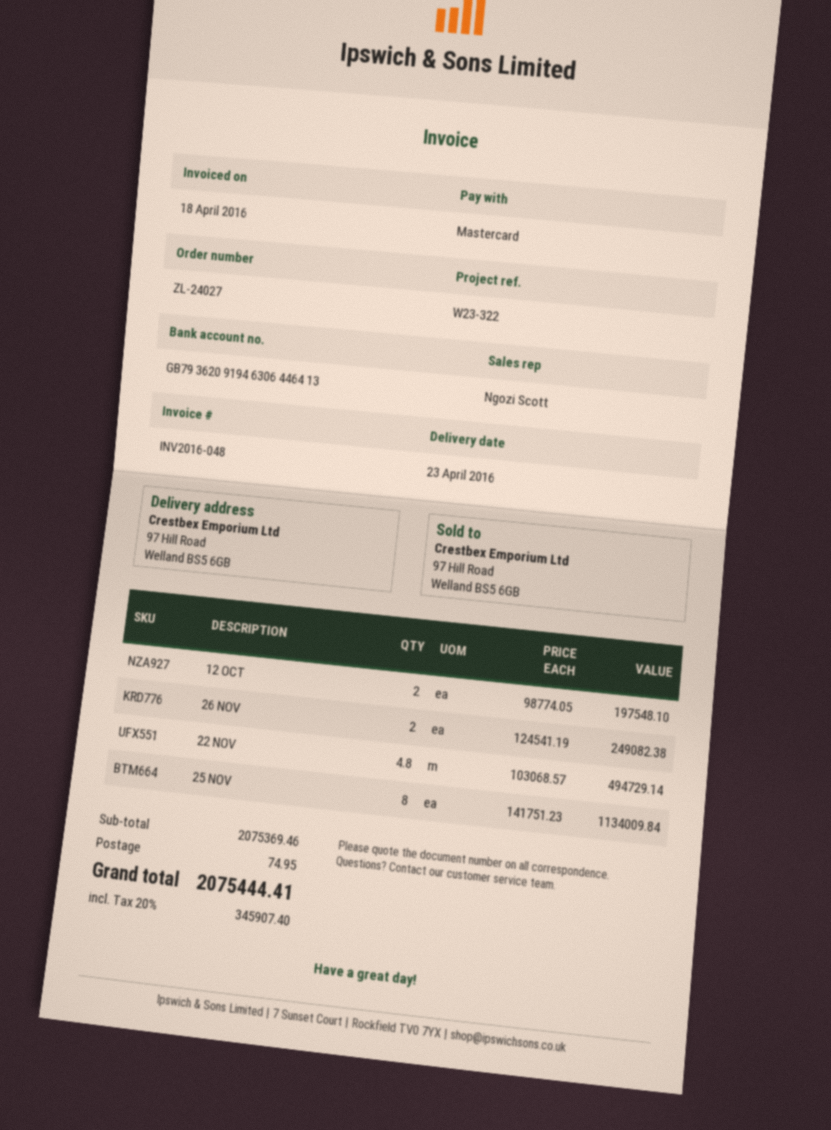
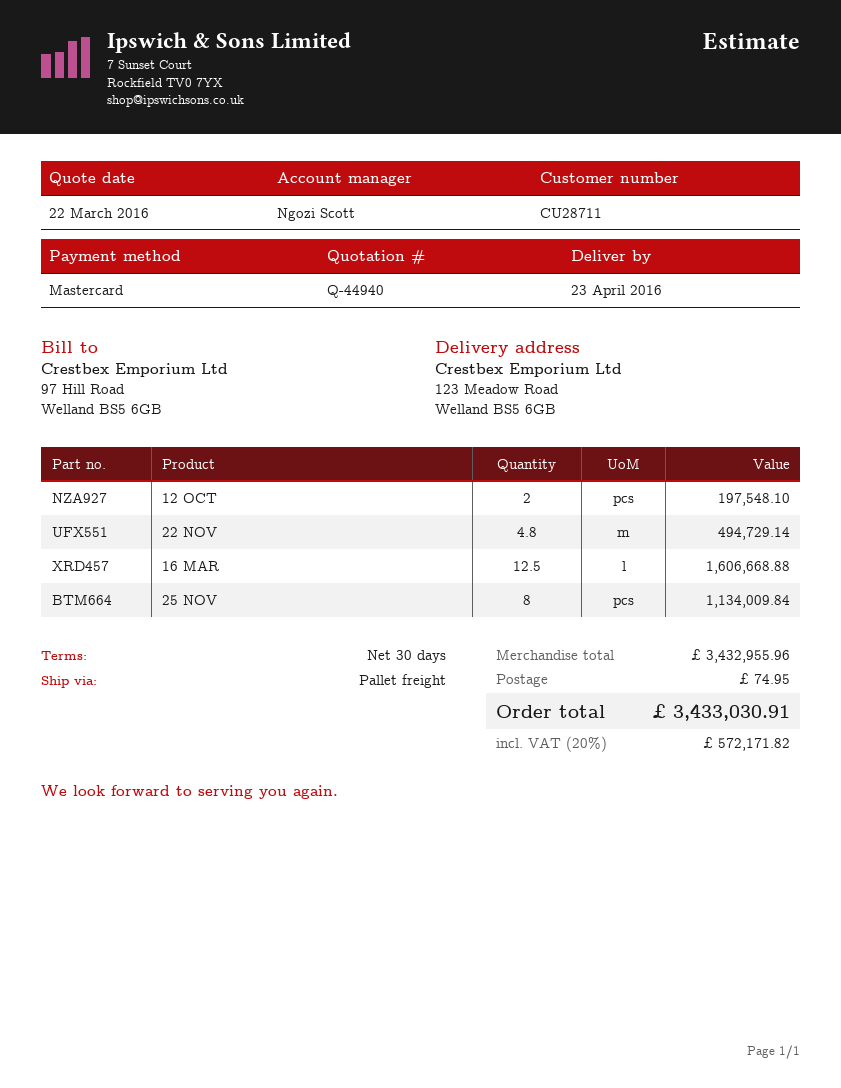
ship to: 97 Hill Road, Welland BS5 6GB -> 123 Meadow Road, Welland BS5 6GB
26 NOV: 2 for 249082.38 -> none
16 MAR: none -> 12.5 for 1606668.88
subtotal: 2075369.46 -> 3432955.96
tax: 20% = 345907.40 -> 20% = 572171.82
total: 2075444.41 -> 3433030.91

